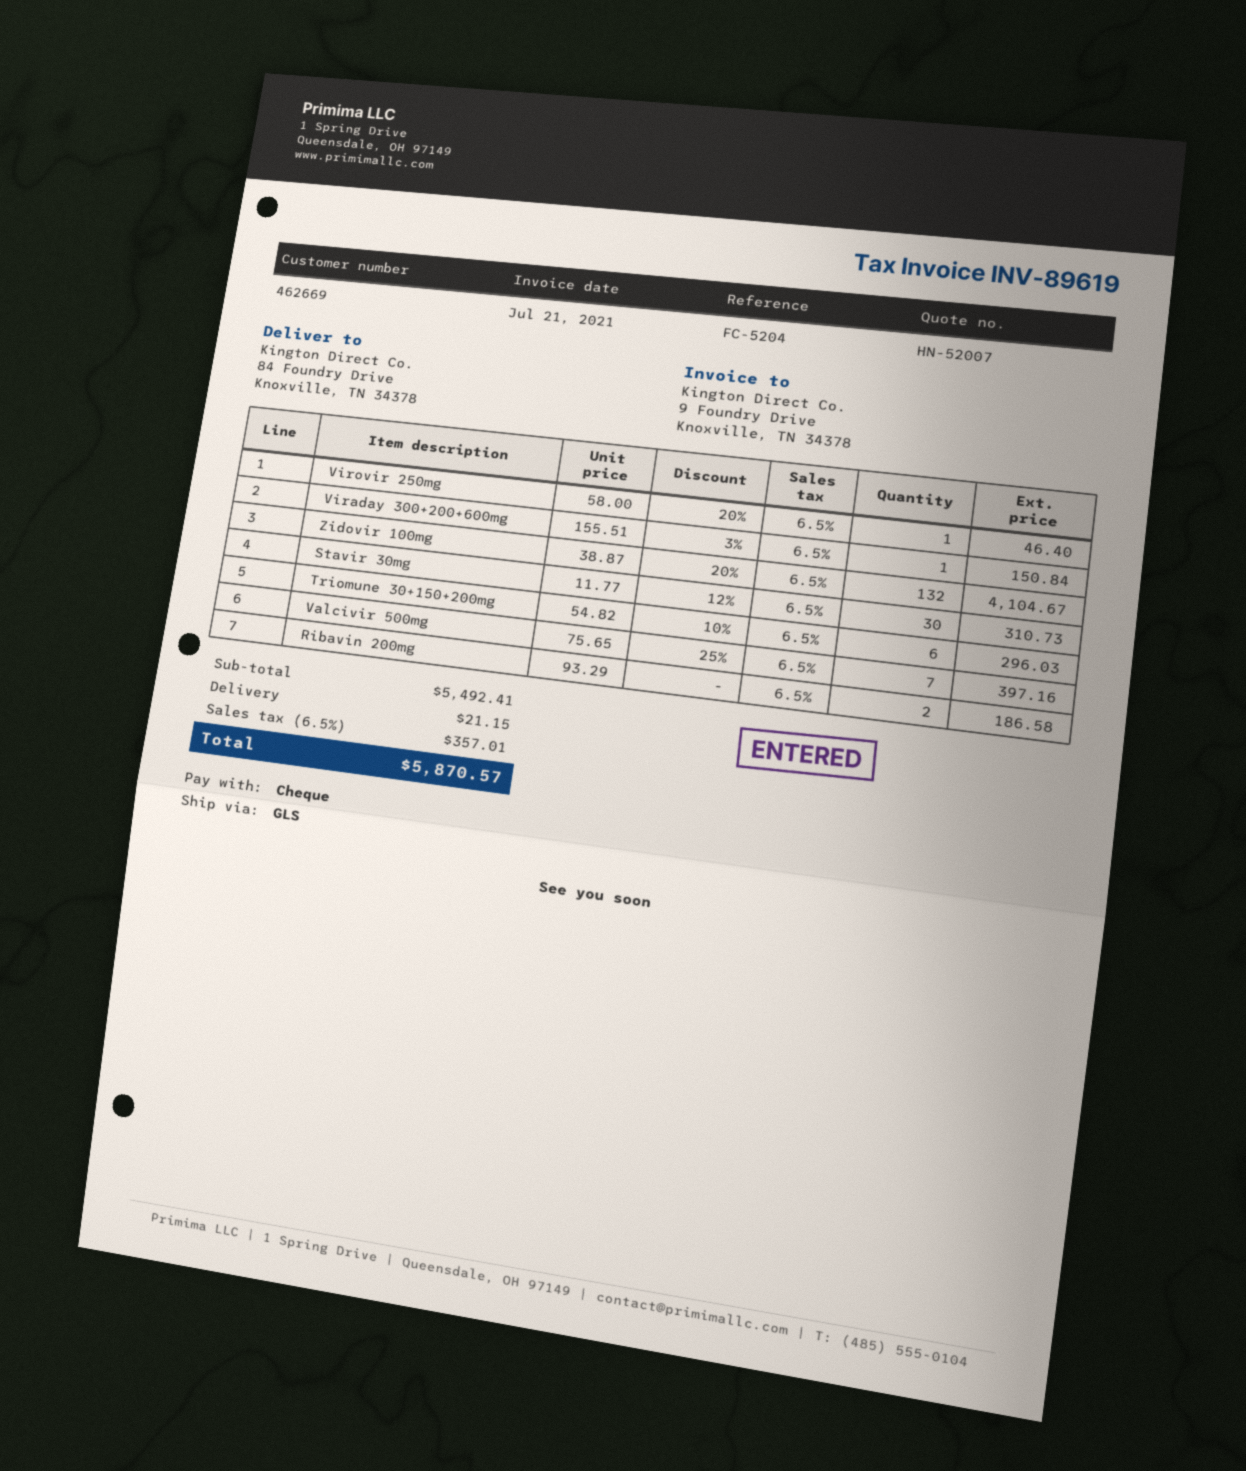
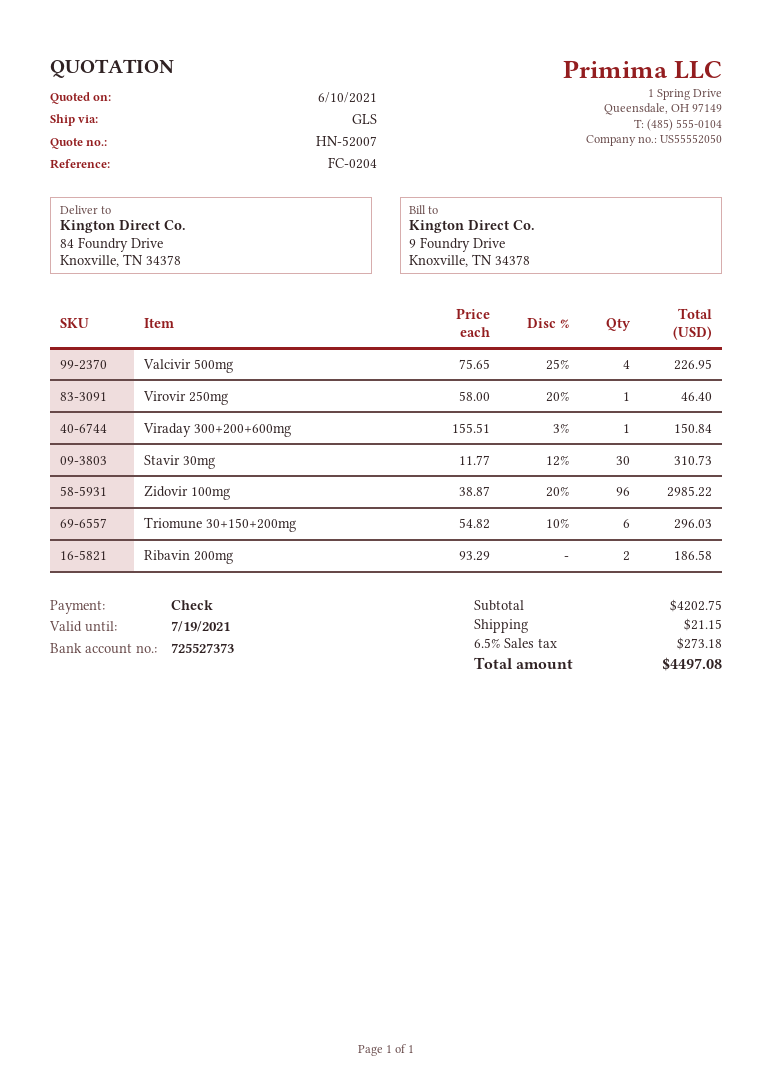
reference: FC-5204 -> FC-0204
Zidovir 100mg: 132 x 38.87 - 20% = 4104.67 -> 96 x 38.87 - 20% = 2985.22
Valcivir 500mg: 7 x 75.65 - 25% = 397.16 -> 4 x 75.65 - 25% = 226.95
subtotal: 5492.41 -> 4202.75
tax: 6.5% = 357.01 -> 6.5% = 273.18
total: 5870.57 -> 4497.08

